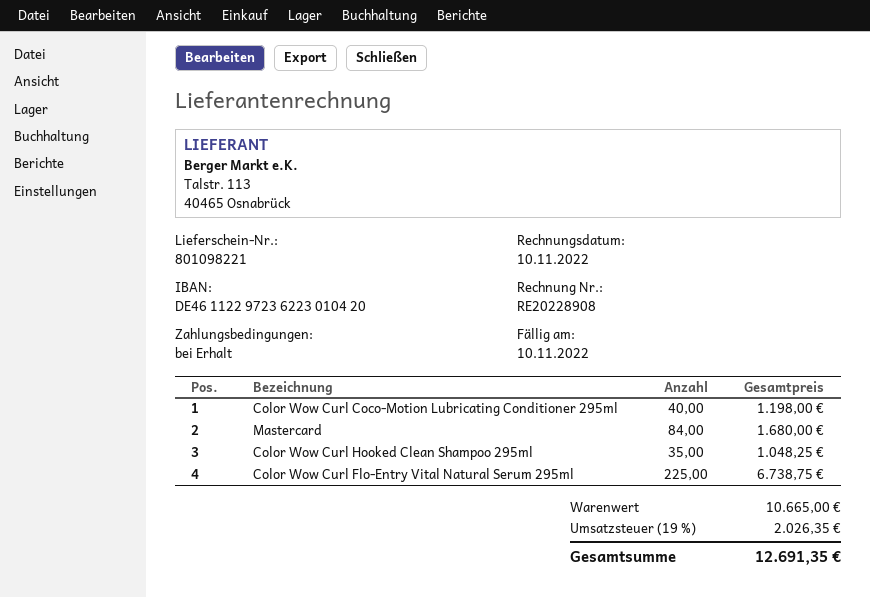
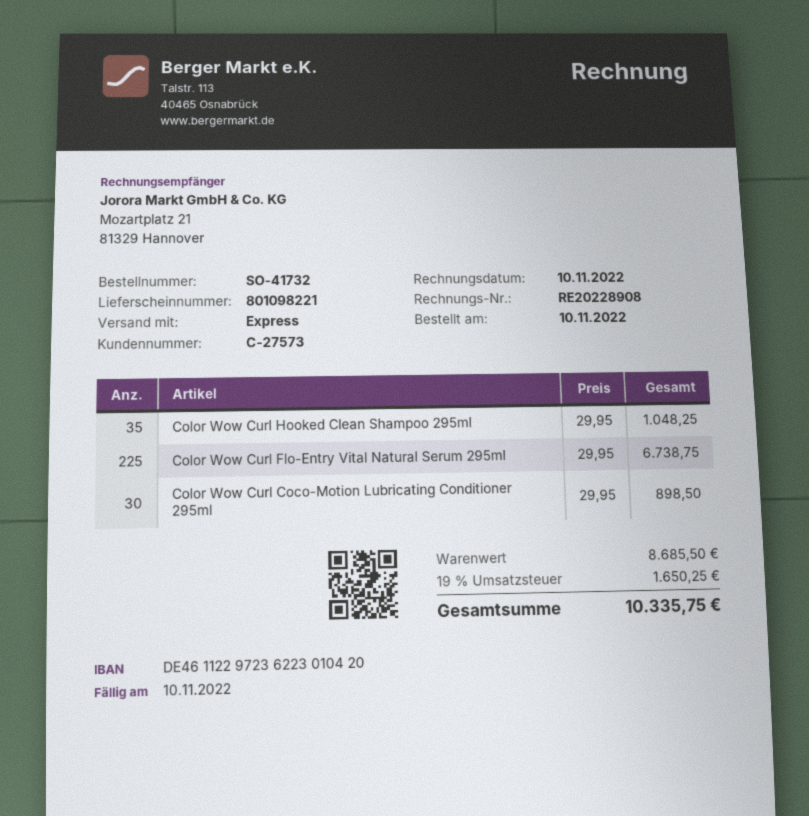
Color Wow Curl Coco-Motion Lubricating Conditioner 295ml: 40 for 1198.00 -> 30 for 898.50
Mastercard: 84 for 1680.00 -> none
subtotal: 10665.00 -> 8685.50
tax: 19% = 2026.35 -> 19% = 1650.25
total: 12691.35 -> 10335.75

